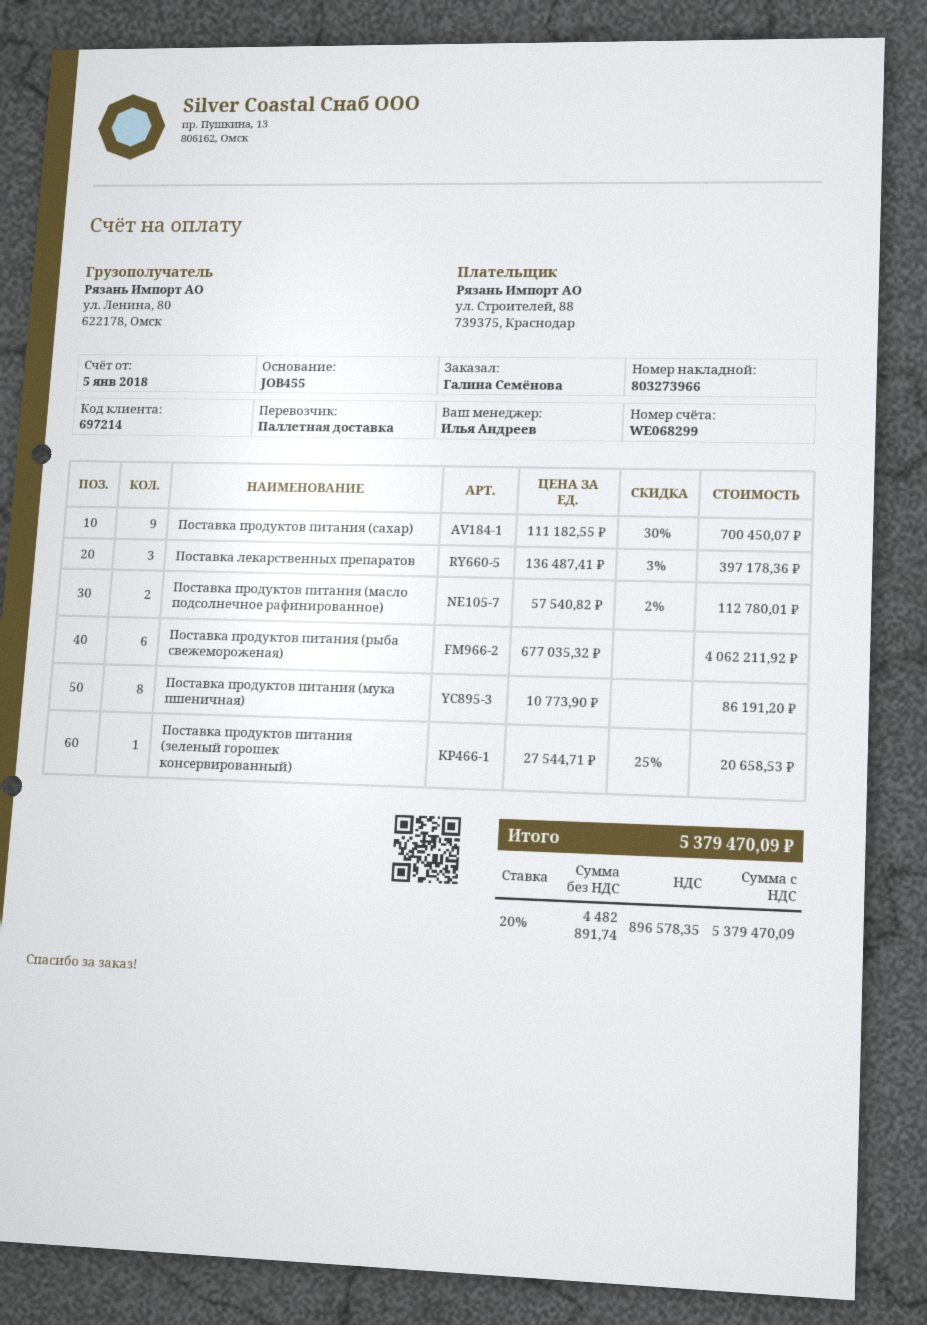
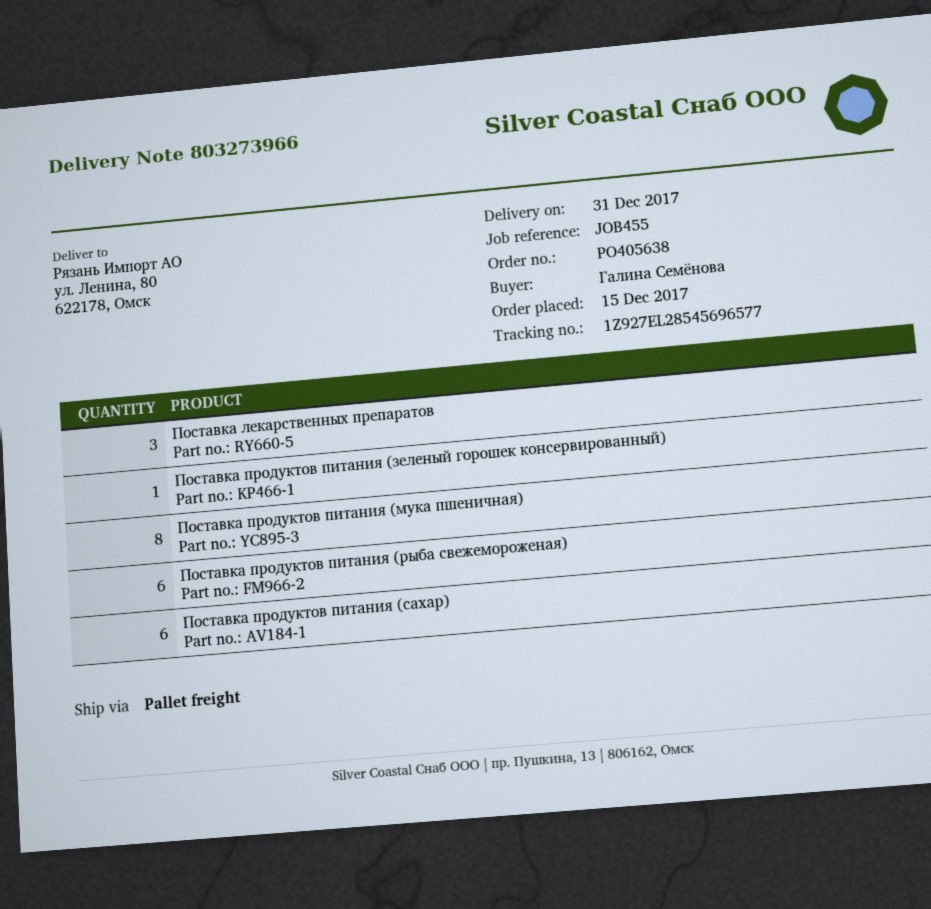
Поставка продуктов питания (сахар): 9 -> 6
Поставка продуктов питания (масло подсолнечное рафинированное): 2 -> none

